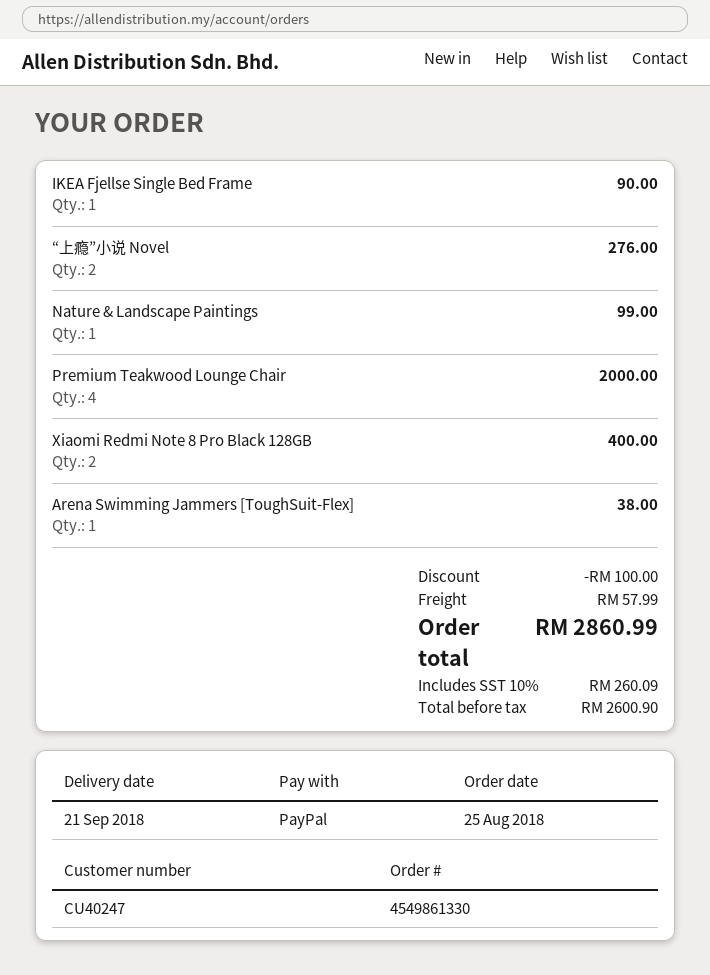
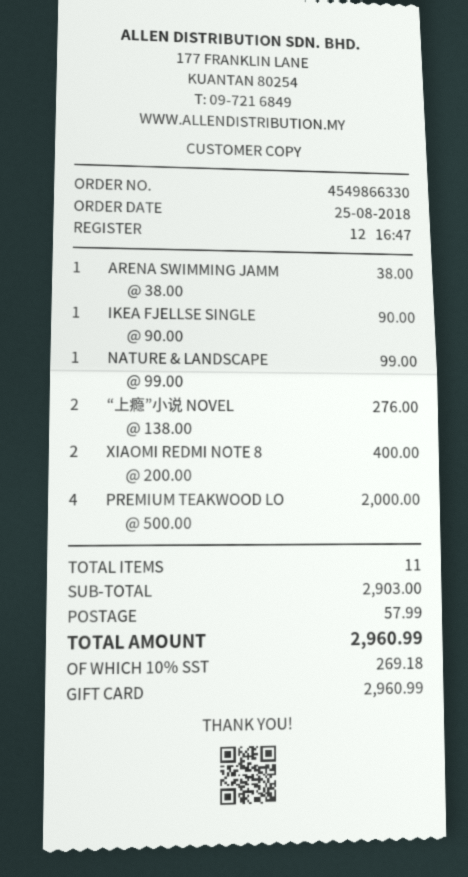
order number: 4549861330 -> 4549866330
payment method: PayPal -> gift card
discount: 100.00 -> none
tax: 10% = 260.09 -> 10% = 269.18
total: 2860.99 -> 2960.99

